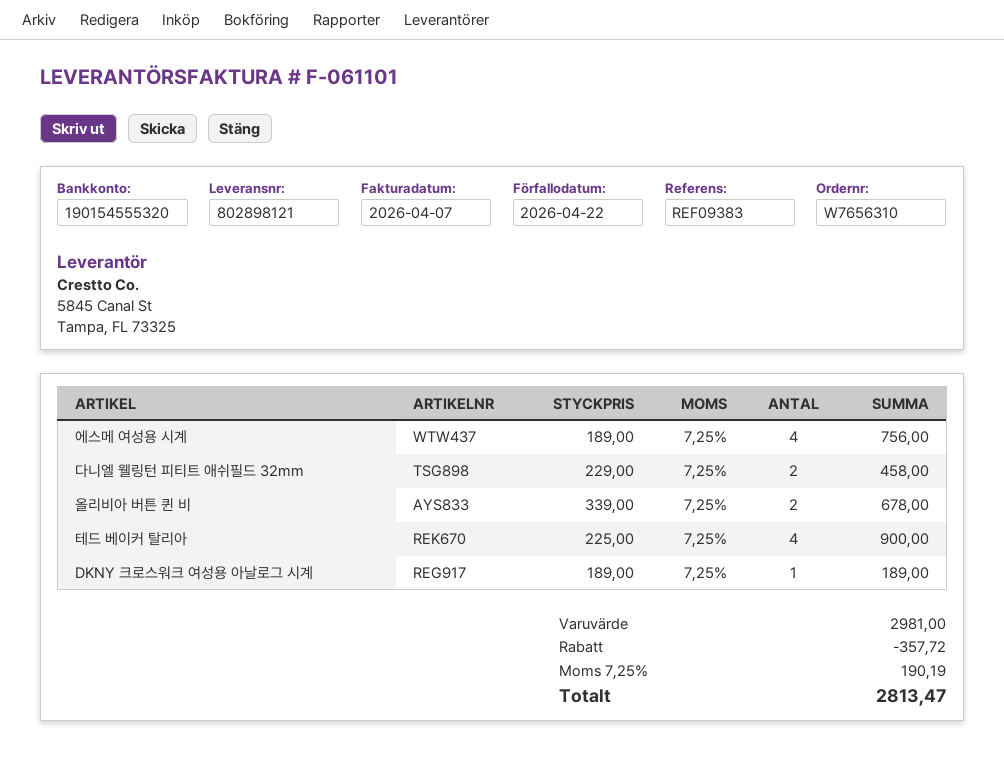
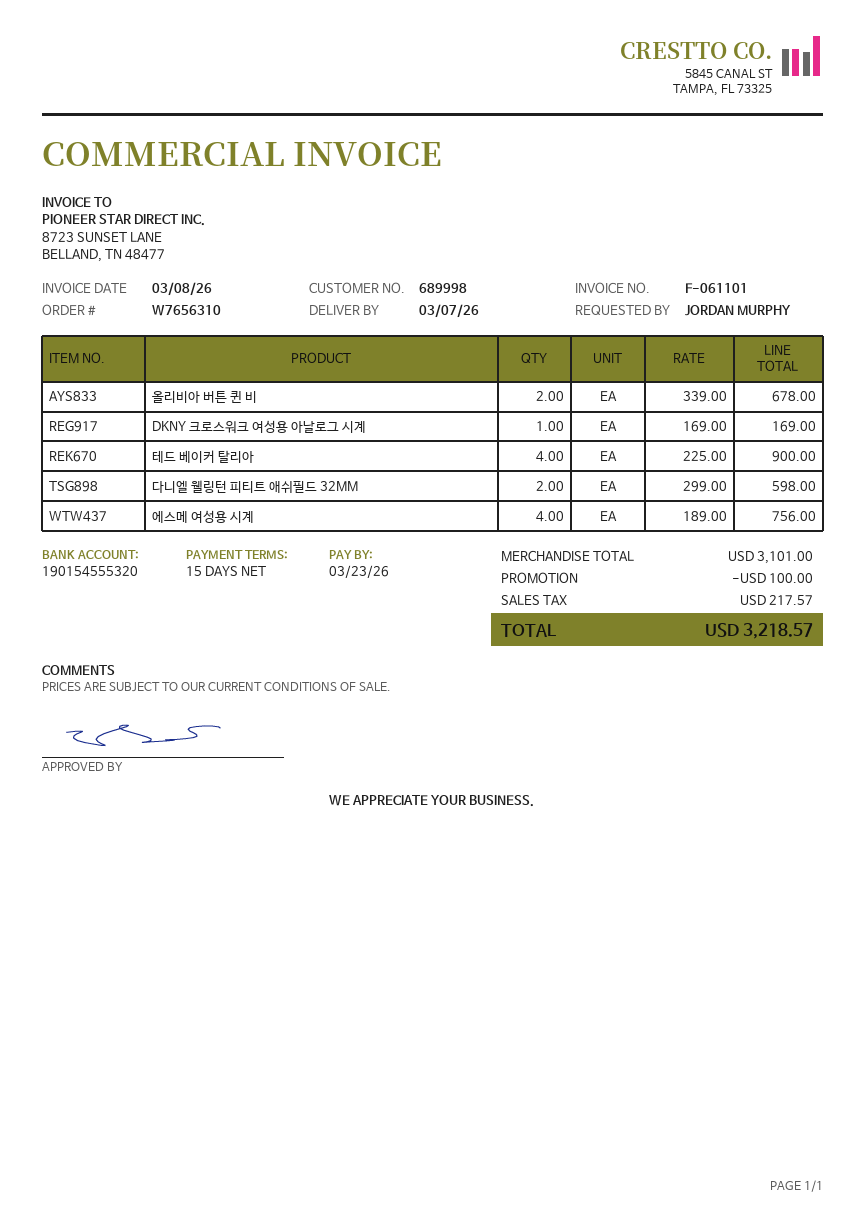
invoice date: 2026-04-07 -> 2026-03-08
due date: 2026-04-22 -> 2026-03-23
다니엘 웰링턴 피티트 애쉬필드 32mm: 2 x 229.00 = 458.00 -> 2 x 299.00 = 598.00
DKNY 크로스워크 여성용 아날로그 시계: 1 x 189.00 = 189.00 -> 1 x 169.00 = 169.00
subtotal: 2981.00 -> 3101.00
discount: 357.72 -> 100.00
tax: 190.19 -> 217.57
total: 2813.47 -> 3218.57

